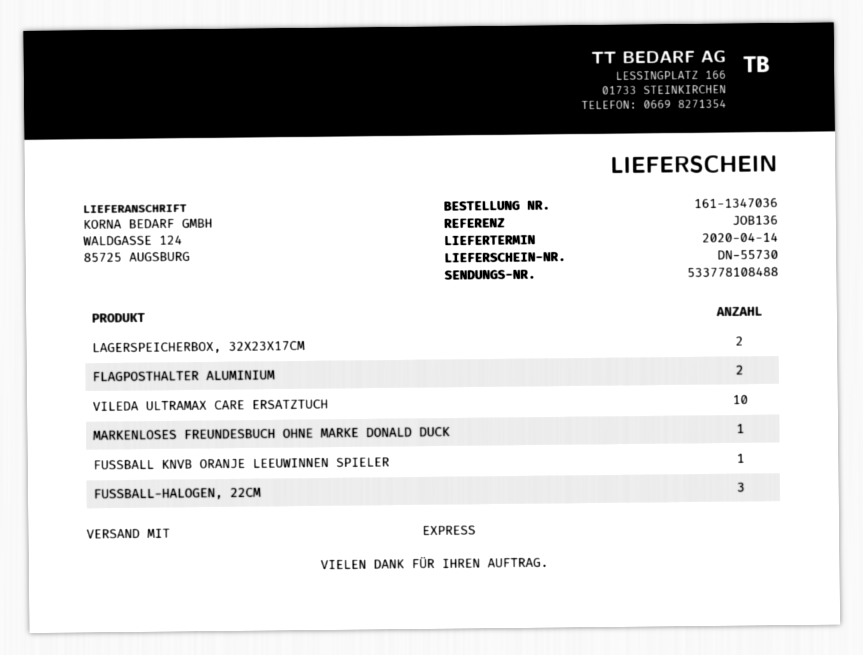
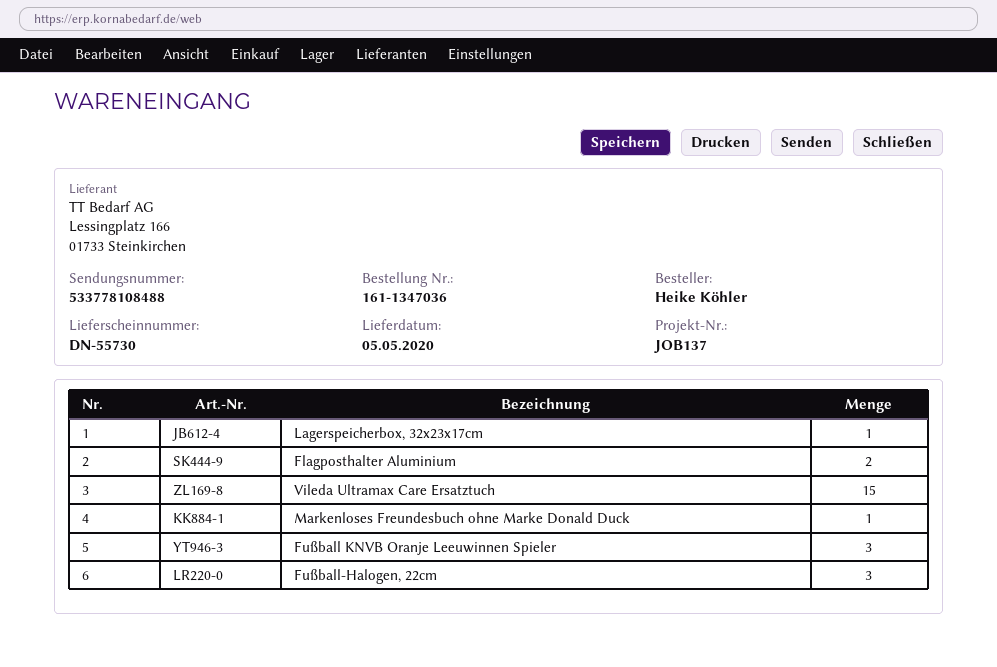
delivery date: 2020-04-14 -> 2020-05-05
reference: JOB136 -> JOB137
LAGERSPEICHERBOX, 32X23X17CM: 2 -> 1
VILEDA ULTRAMAX CARE ERSATZTUCH: 10 -> 15
FUSSBALL KNVB ORANJE LEEUWINNEN SPIELER: 1 -> 3

